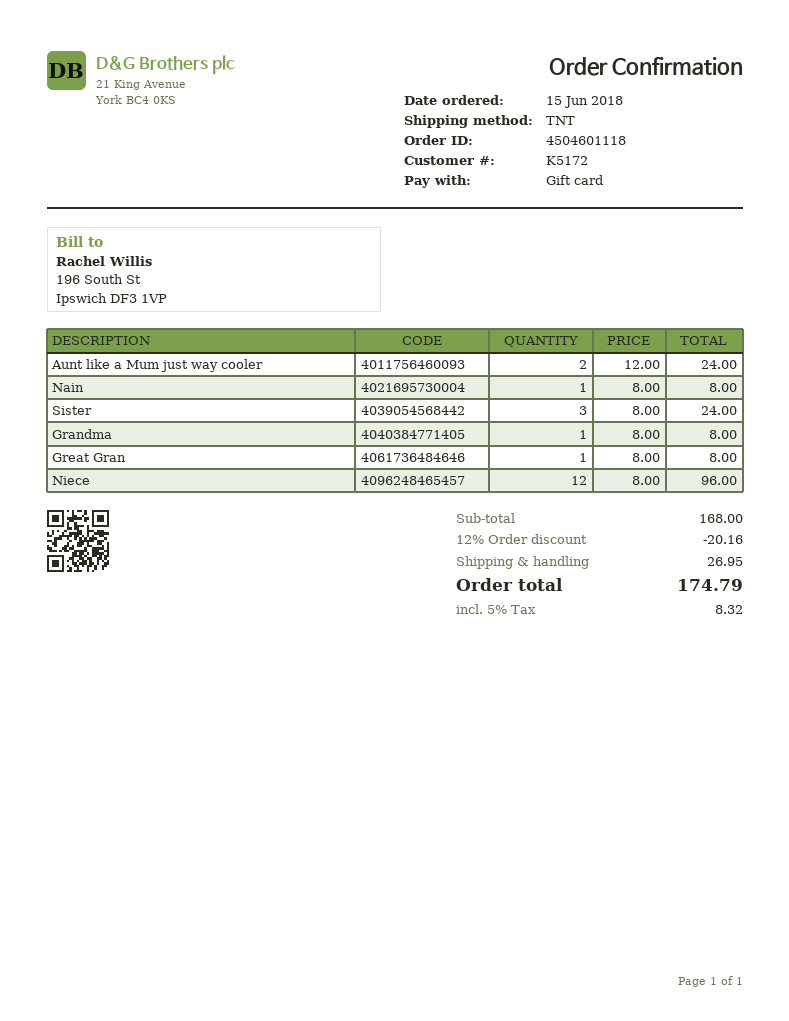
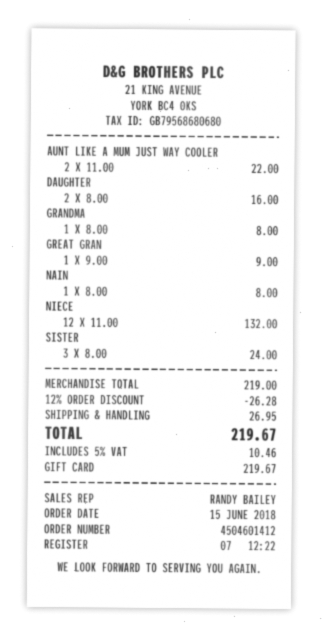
order number: 4504601118 -> 4504601412
Aunt like a Mum just way cooler: 2 x 12.00 = 24.00 -> 2 x 11.00 = 22.00
Great Gran: 1 x 8.00 = 8.00 -> 1 x 9.00 = 9.00
Niece: 12 x 8.00 = 96.00 -> 12 x 11.00 = 132.00
DAUGHTER: none -> 2 x 8.00 = 16.00
subtotal: 168.00 -> 219.00
discount: 12% = 20.16 -> 12% = 26.28
tax: 5% = 8.32 -> 5% = 10.46
total: 174.79 -> 219.67

